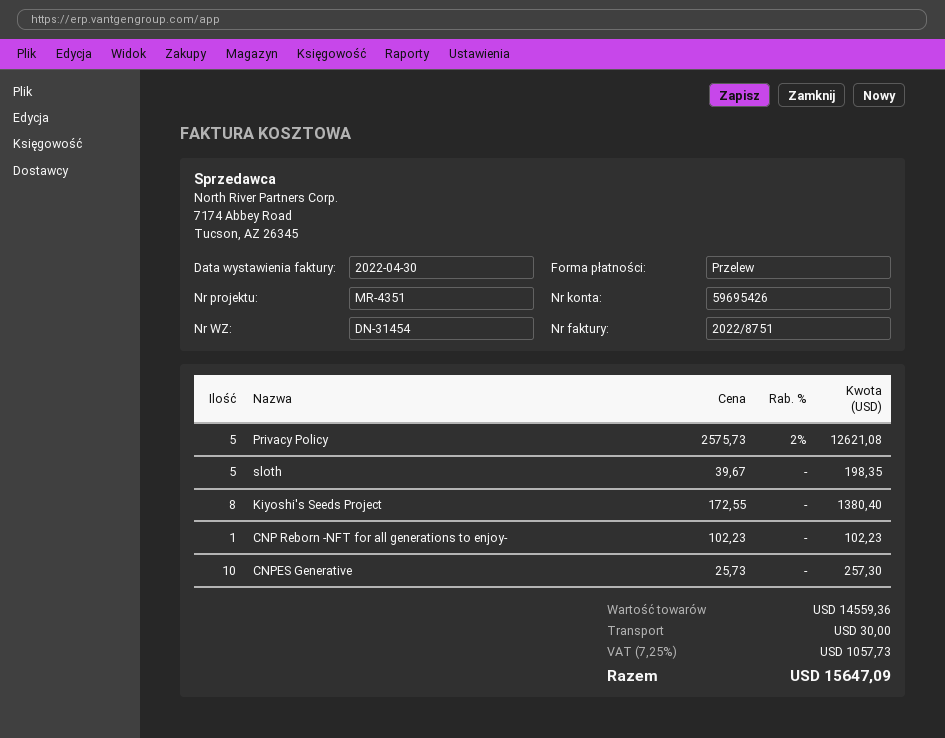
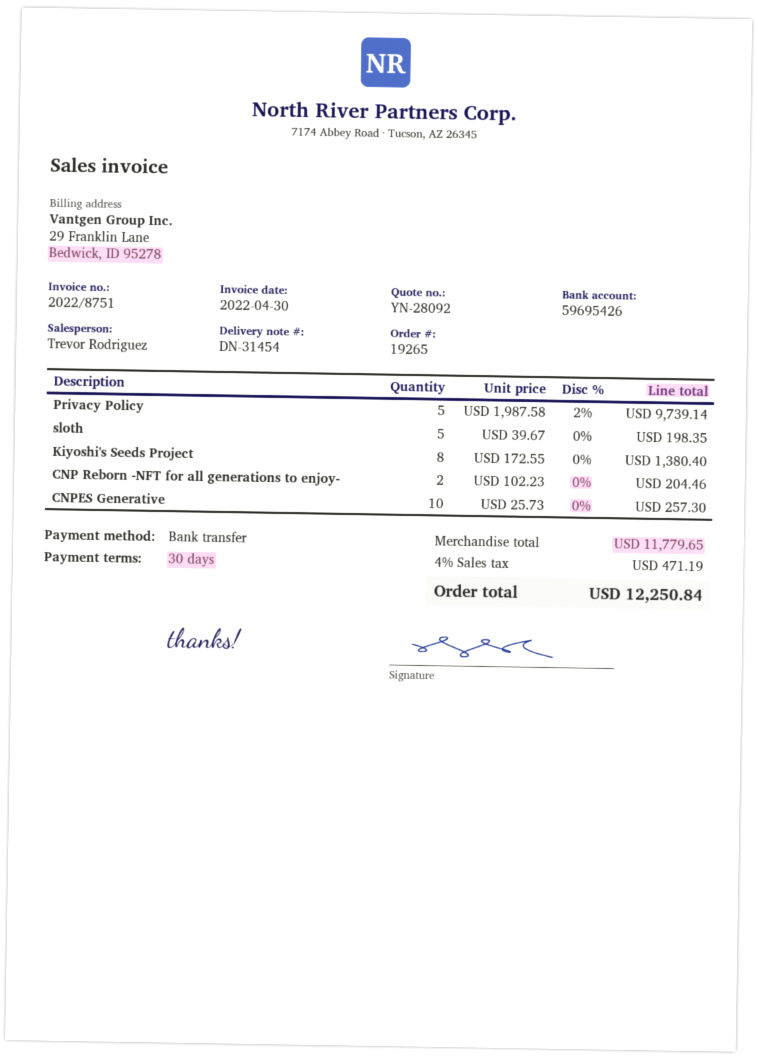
Privacy Policy: 5 x 2575.73 - 2% = 12621.08 -> 5 x 1987.58 - 2% = 9739.14
CNP Reborn -NFT for all generations to enjoy-: 1 x 102.23 = 102.23 -> 2 x 102.23 = 204.46
subtotal: 14559.36 -> 11779.65
shipping: 30.00 -> none
tax: 7.25% = 1057.73 -> 4% = 471.19
total: 15647.09 -> 12250.84

